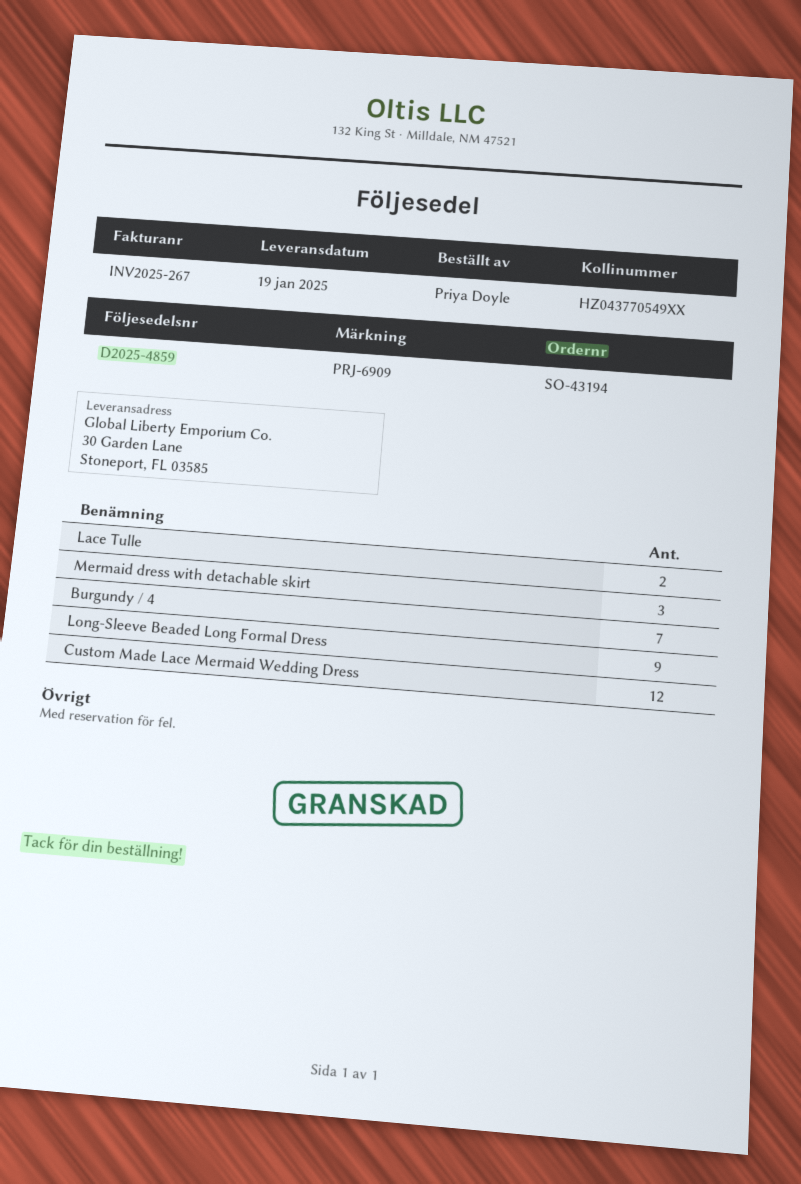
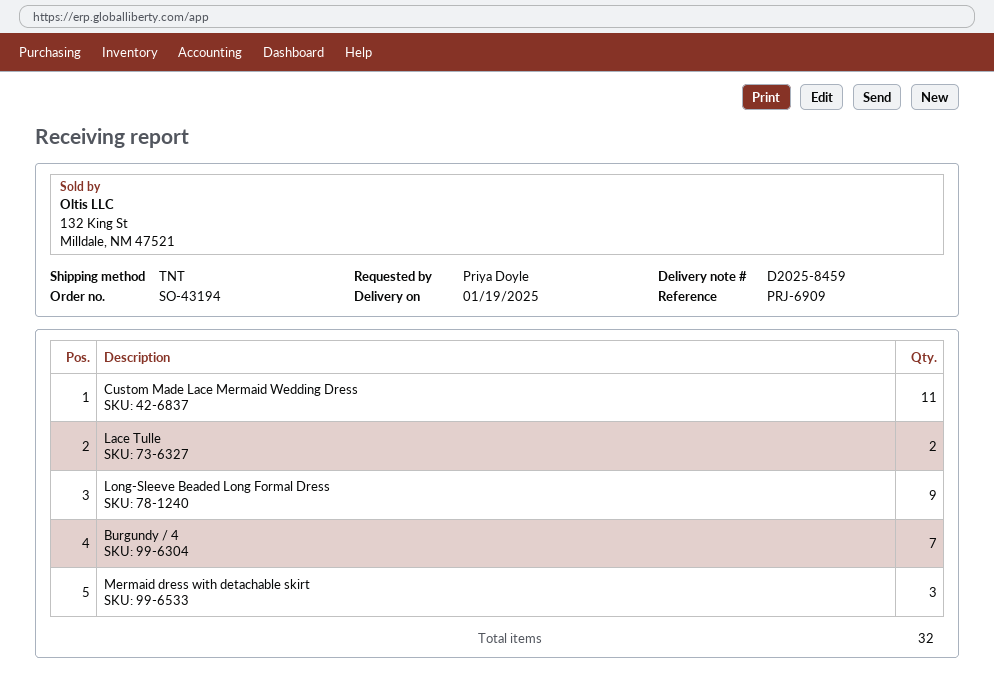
delivery note number: D2025-4859 -> D2025-8459
Custom Made Lace Mermaid Wedding Dress: 12 -> 11

